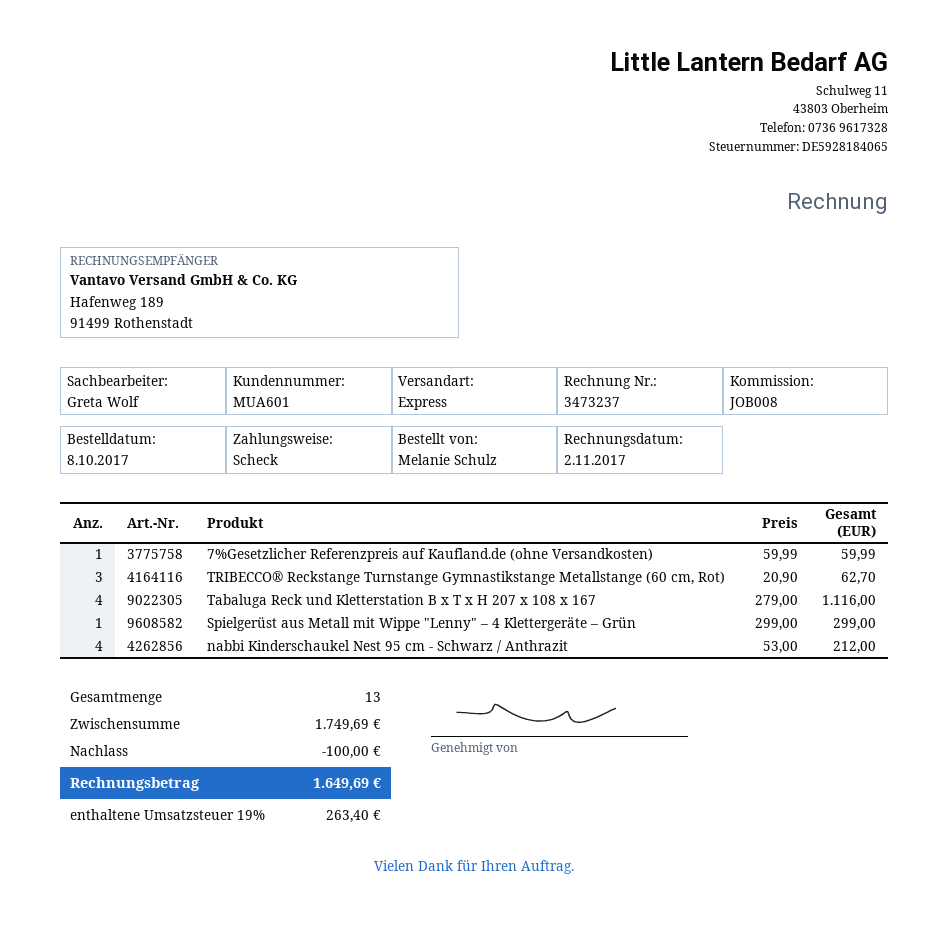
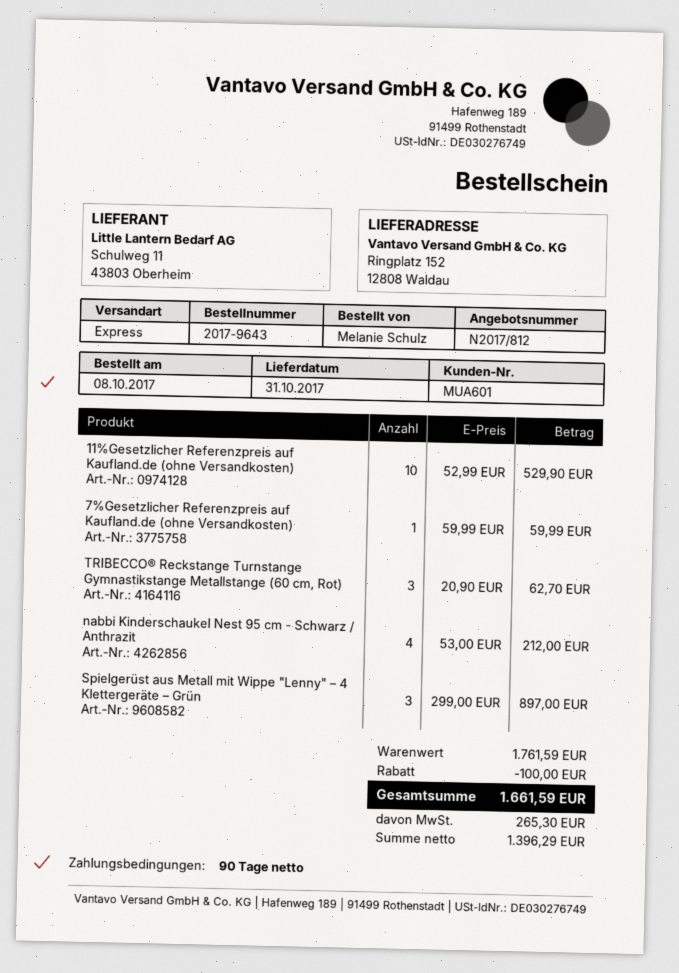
Tabaluga Reck und Kletterstation B x T x H 207 x 108 x 167: 4 x 279.00 = 1116.00 -> none
Spielgerüst aus Metall mit Wippe "Lenny" – 4 Klettergeräte – Grün: 1 x 299.00 = 299.00 -> 3 x 299.00 = 897.00
11%Gesetzlicher Referenzpreis auf Kaufland.de (ohne Versandkosten): none -> 10 x 52.99 = 529.90
subtotal: 1749.69 -> 1761.59
tax: 263.40 -> 265.30
total: 1649.69 -> 1661.59

